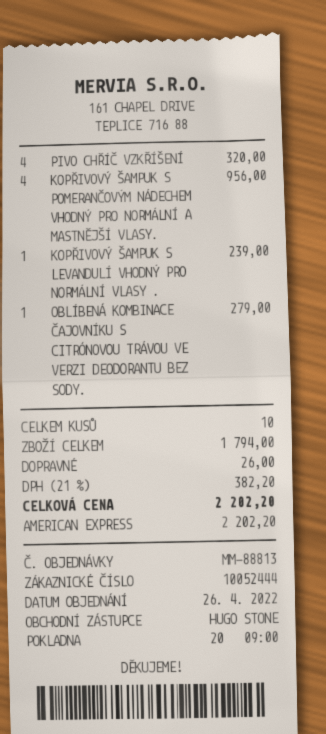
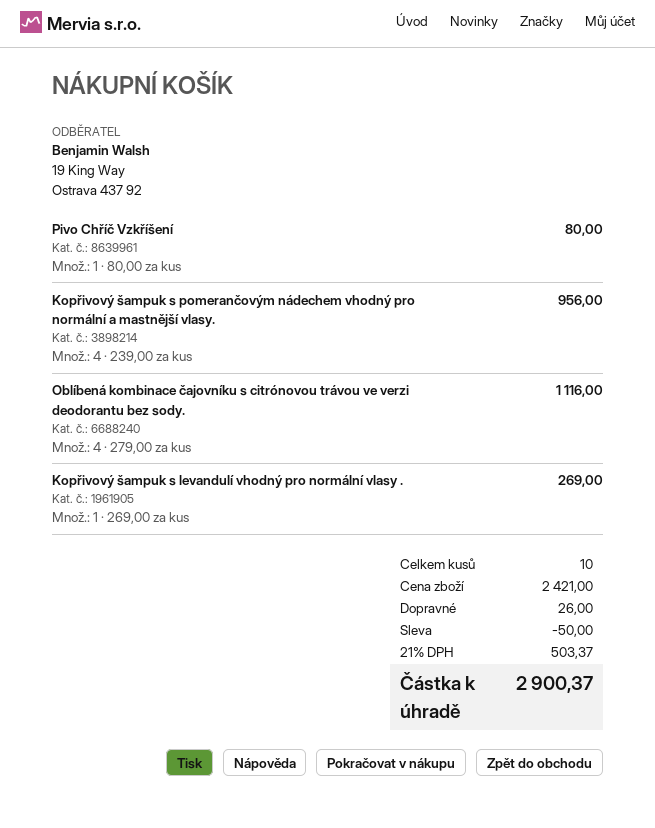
PIVO CHŘÍČ VZKŘÍŠENÍ: 4 for 320.00 -> 1 for 80.00
KOPŘIVOVÝ ŠAMPUK S LEVANDULÍ VHODNÝ PRO NORMÁLNÍ VLASY .: 1 for 239.00 -> 1 for 269.00
OBLÍBENÁ KOMBINACE ČAJOVNÍKU S CITRÓNOVOU TRÁVOU VE VERZI DEODORANTU BEZ SODY.: 1 for 279.00 -> 4 for 1116.00
subtotal: 1794.00 -> 2421.00
discount: none -> 50.00
tax: 21% = 382.20 -> 21% = 503.37
total: 2202.20 -> 2900.37

